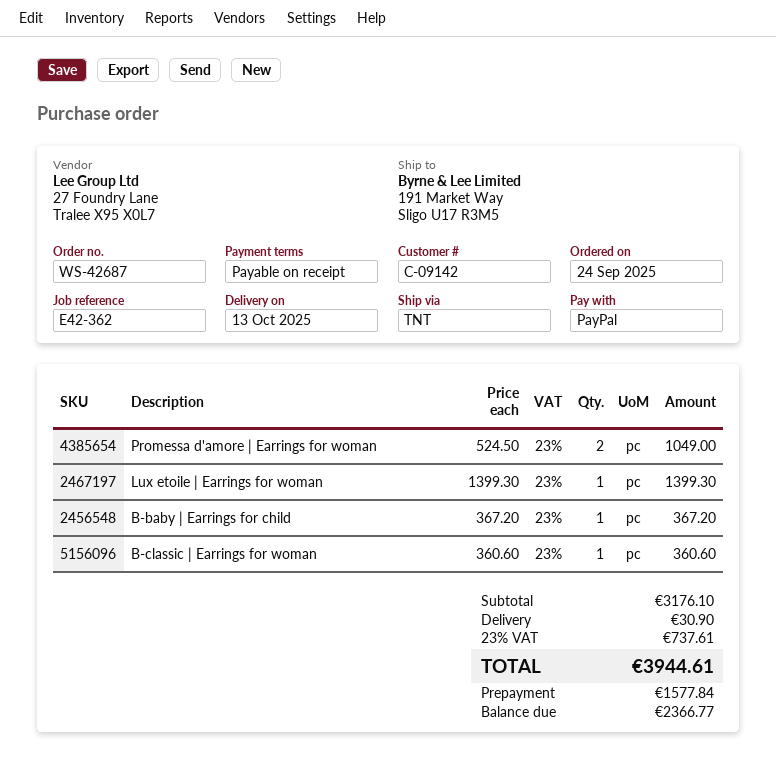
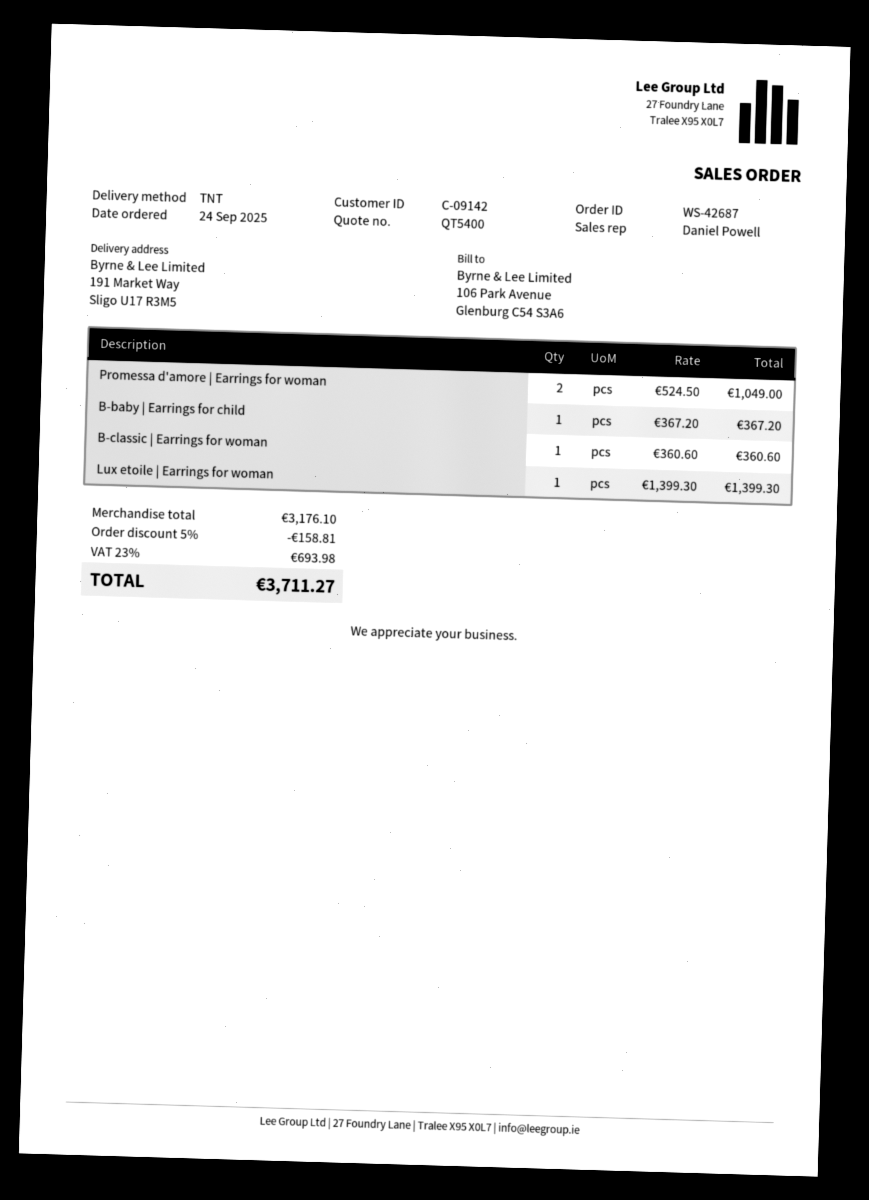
discount: none -> 5% = 158.81
shipping: 30.90 -> none
tax: 23% = 737.61 -> 23% = 693.98
total: 3944.61 -> 3711.27

